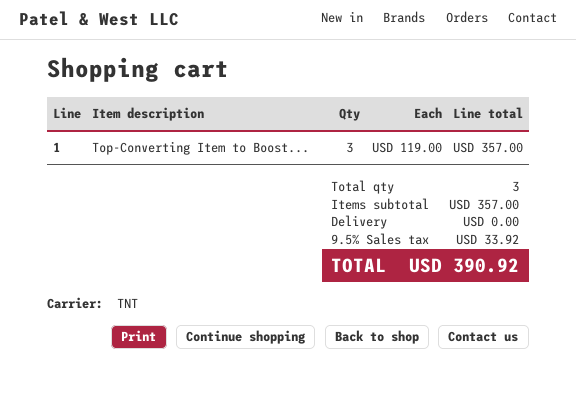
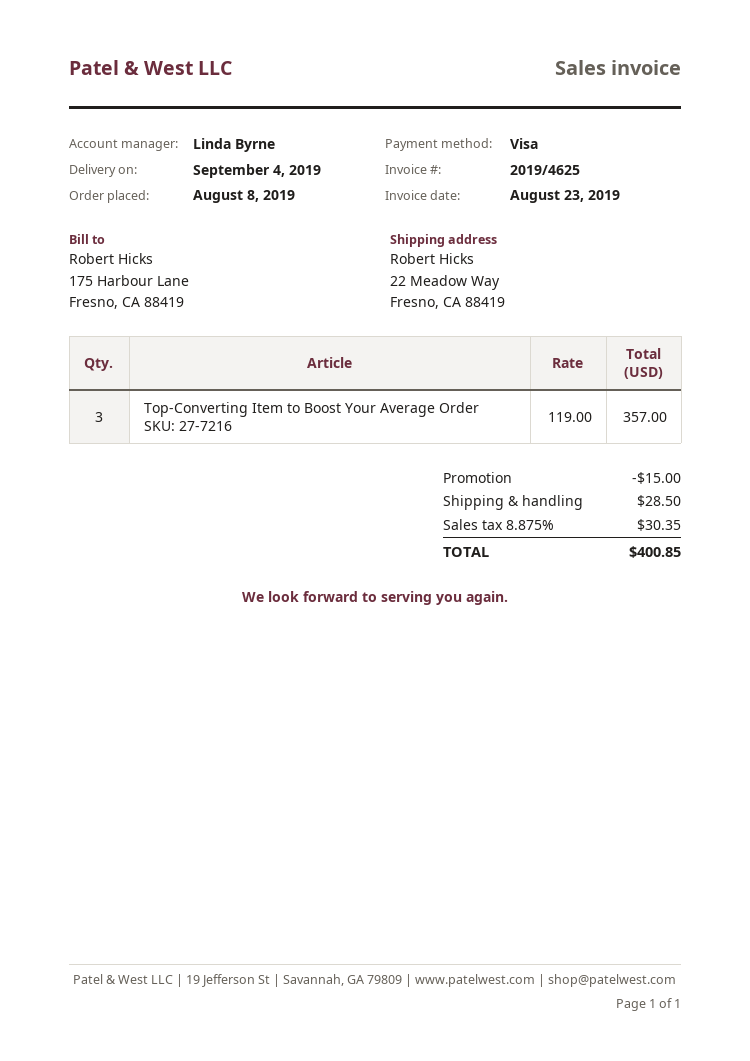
discount: none -> 15.00
shipping: 0.00 -> 28.50
tax: 9.5% = 33.92 -> 8.875% = 30.35
total: 390.92 -> 400.85

